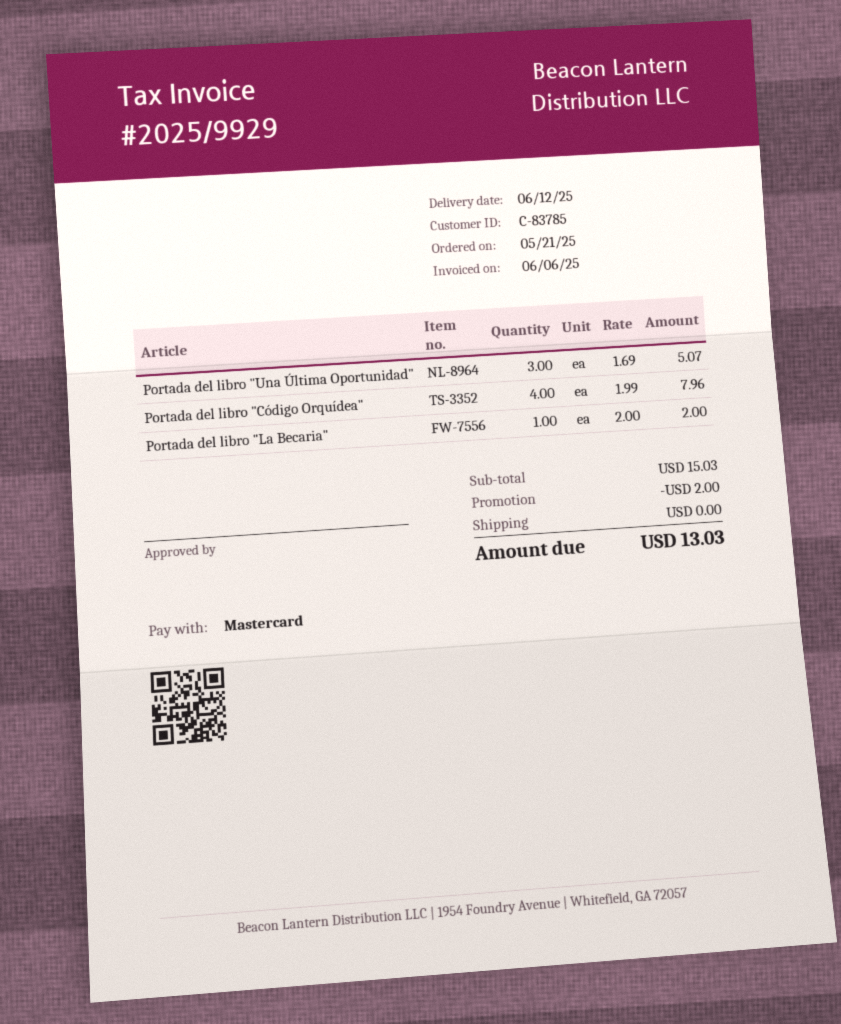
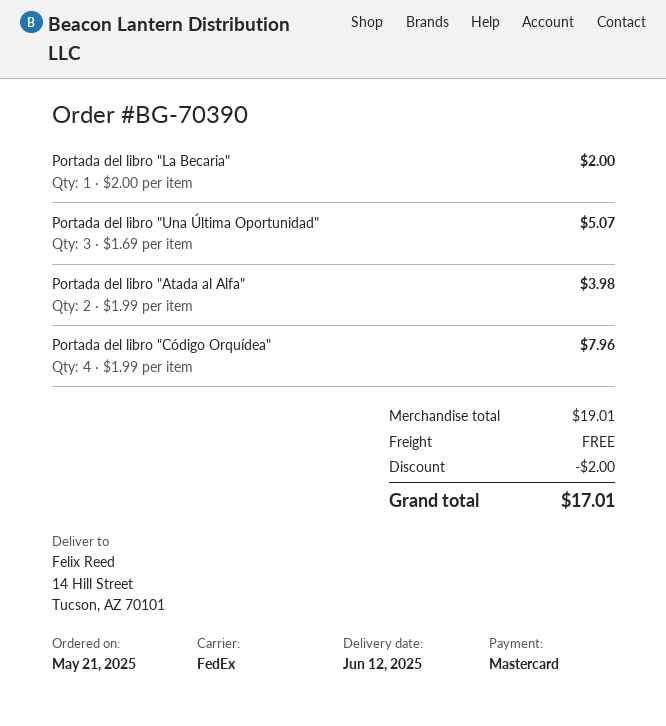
Portada del libro "Atada al Alfa": none -> 2 x 1.99 = 3.98
subtotal: 15.03 -> 19.01
total: 13.03 -> 17.01

